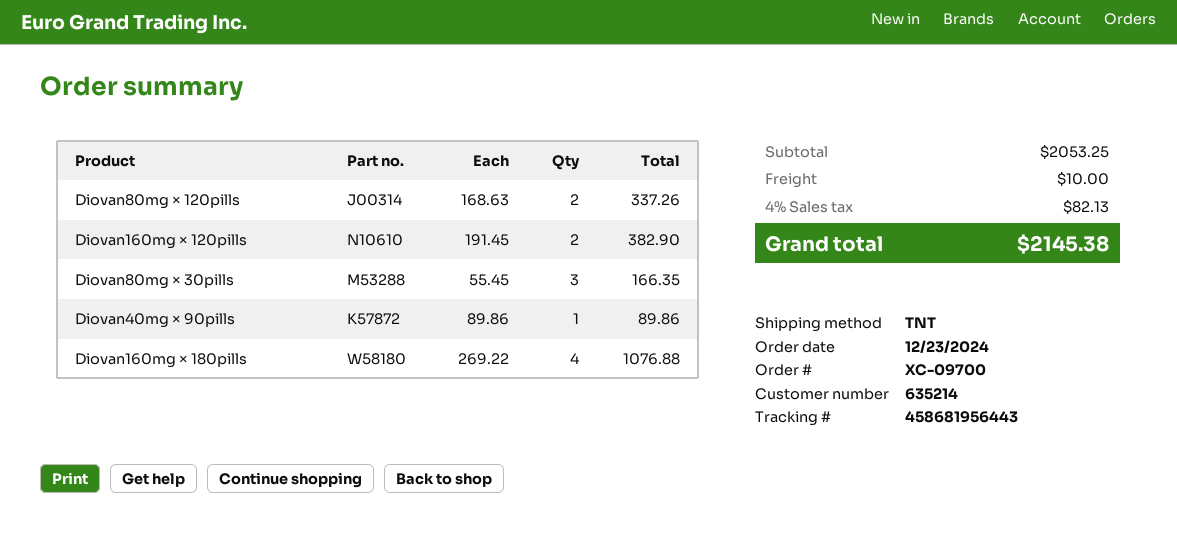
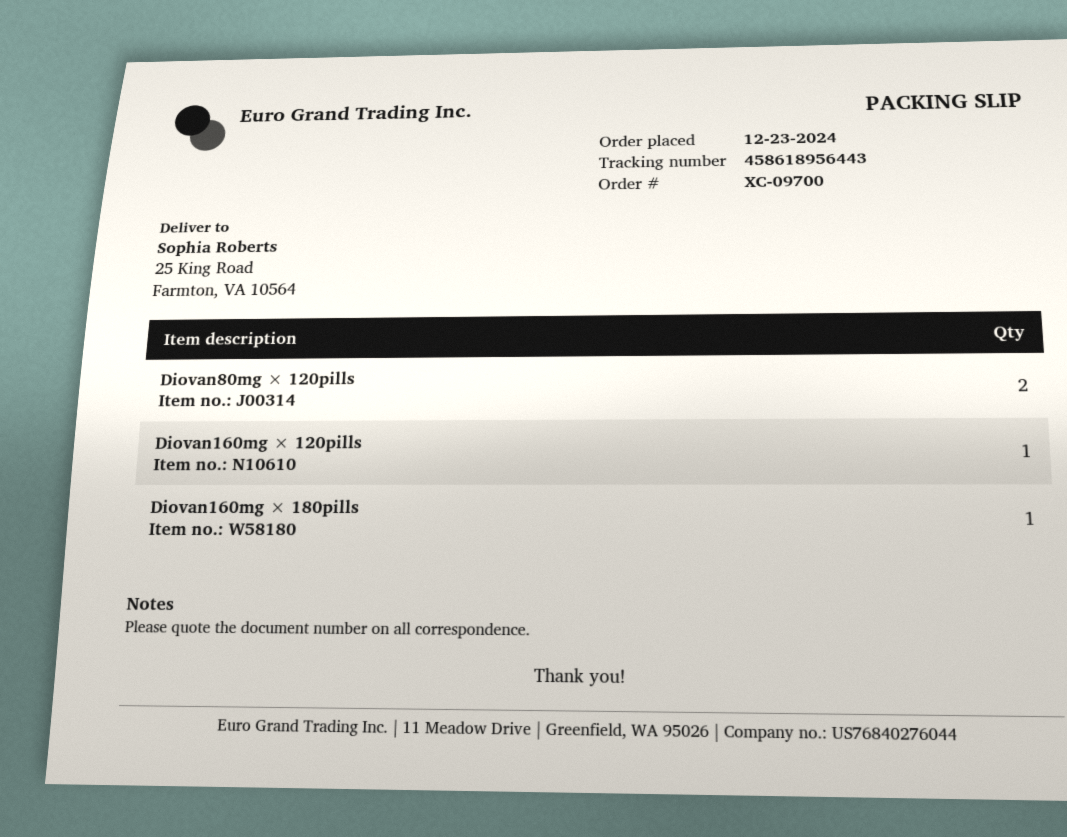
tracking number: 458681956443 -> 458618956443
Diovan160mg × 120pills: 2 -> 1
Diovan80mg × 30pills: 3 -> none
Diovan40mg × 90pills: 1 -> none
Diovan160mg × 180pills: 4 -> 1

